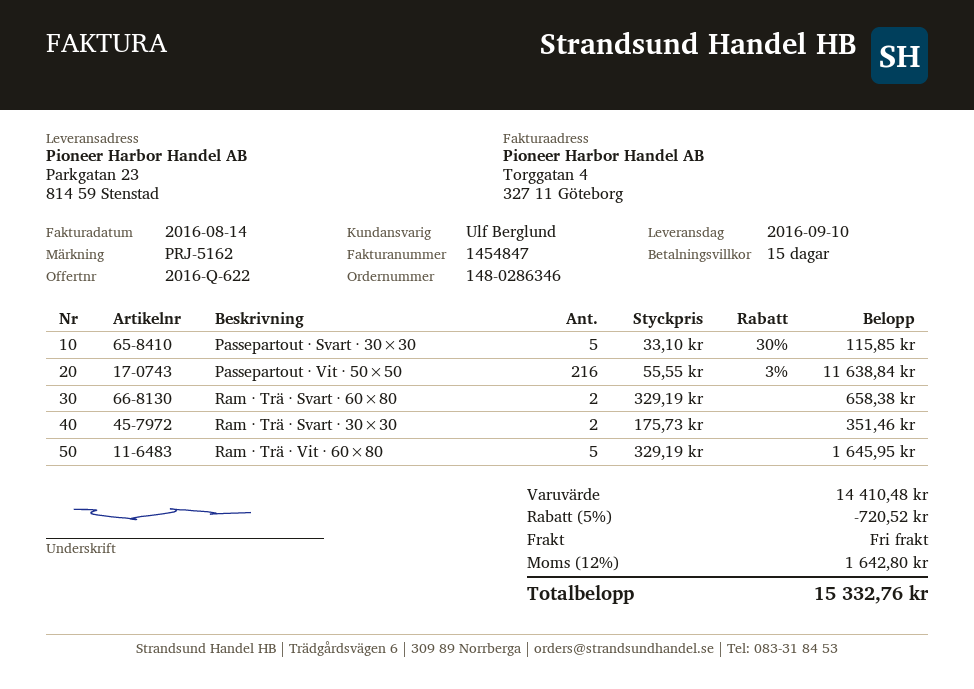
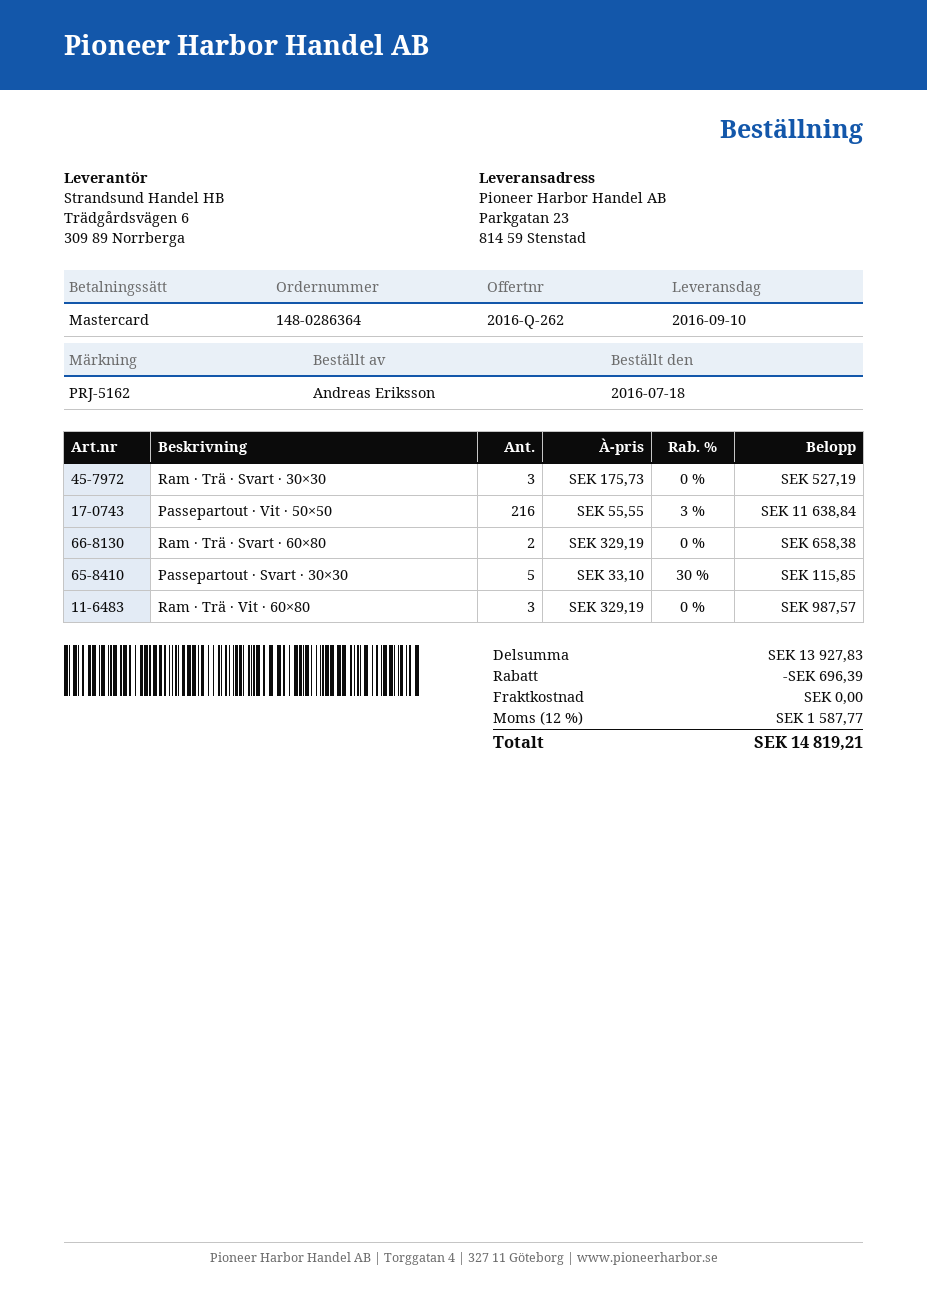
quote number: 2016-Q-622 -> 2016-Q-262
order number: 148-0286346 -> 148-0286364
Ram · Trä · Svart · 30×30: 2 x 175.73 = 351.46 -> 3 x 175.73 = 527.19
Ram · Trä · Vit · 60×80: 5 x 329.19 = 1645.95 -> 3 x 329.19 = 987.57
subtotal: 14410.48 -> 13927.83
discount: 720.52 -> 696.39
tax: 12% = 1642.80 -> 12% = 1587.77
total: 15332.76 -> 14819.21

